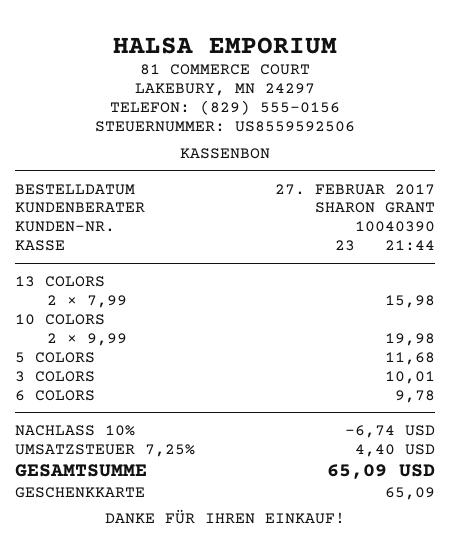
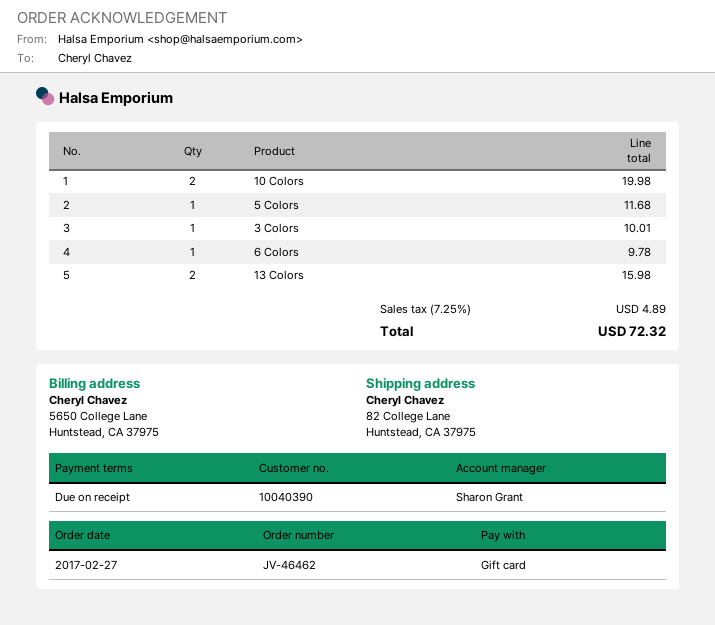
discount: 10% = 6.74 -> none
tax: 7.25% = 4.40 -> 7.25% = 4.89
total: 65.09 -> 72.32

